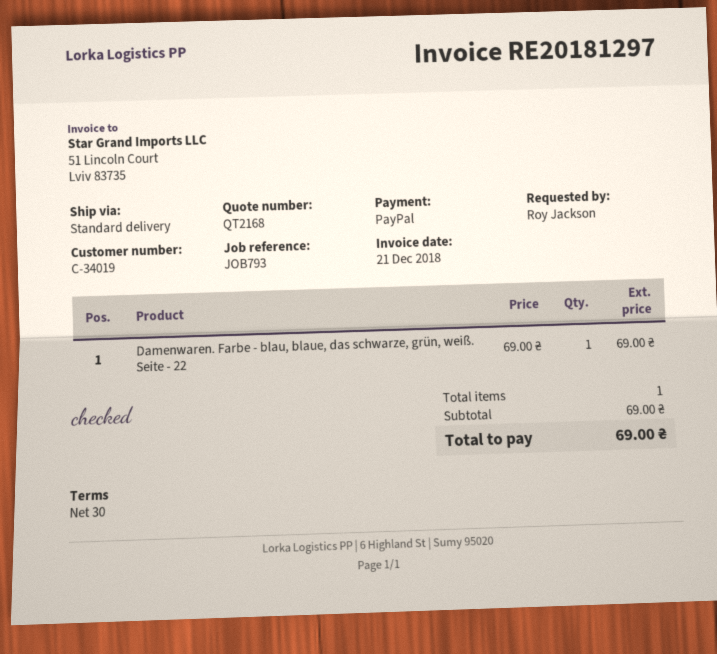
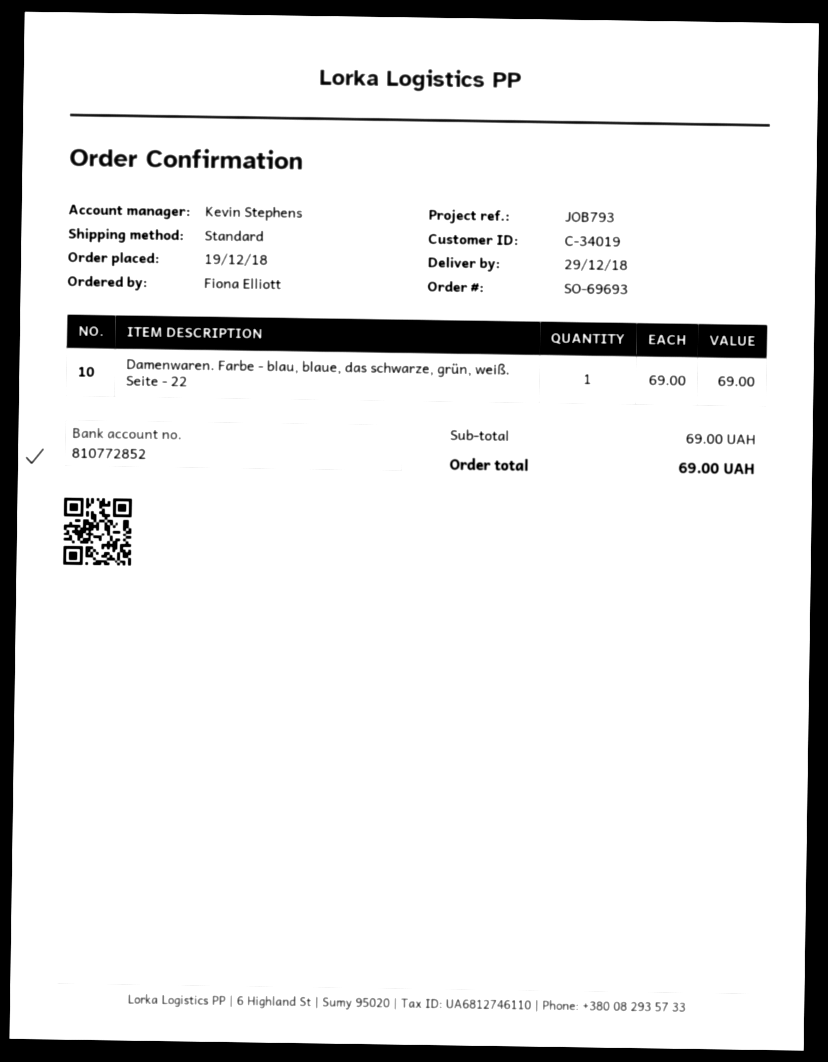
ordered by: Roy Jackson -> Fiona Elliott

